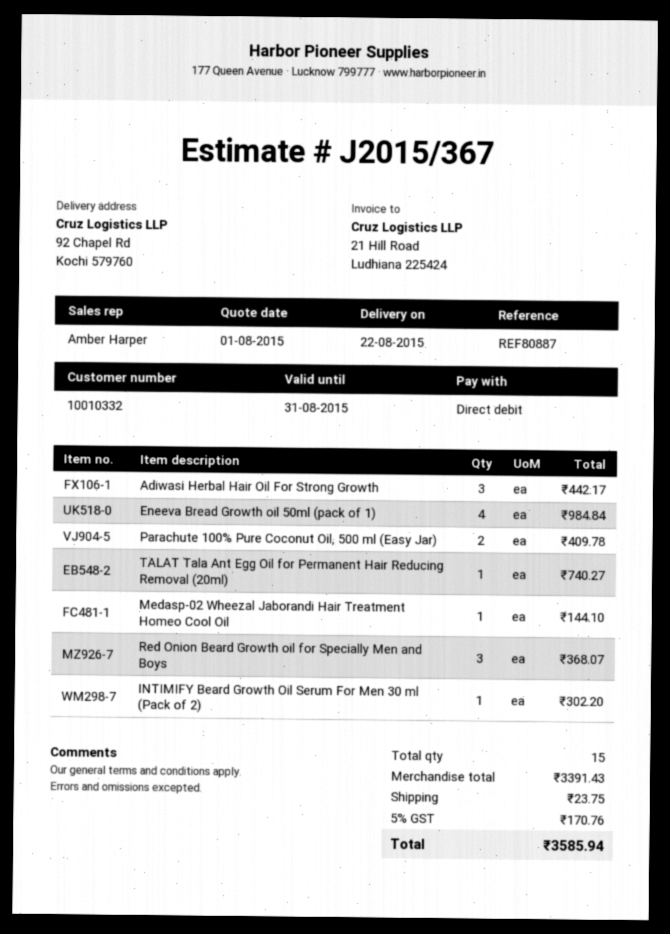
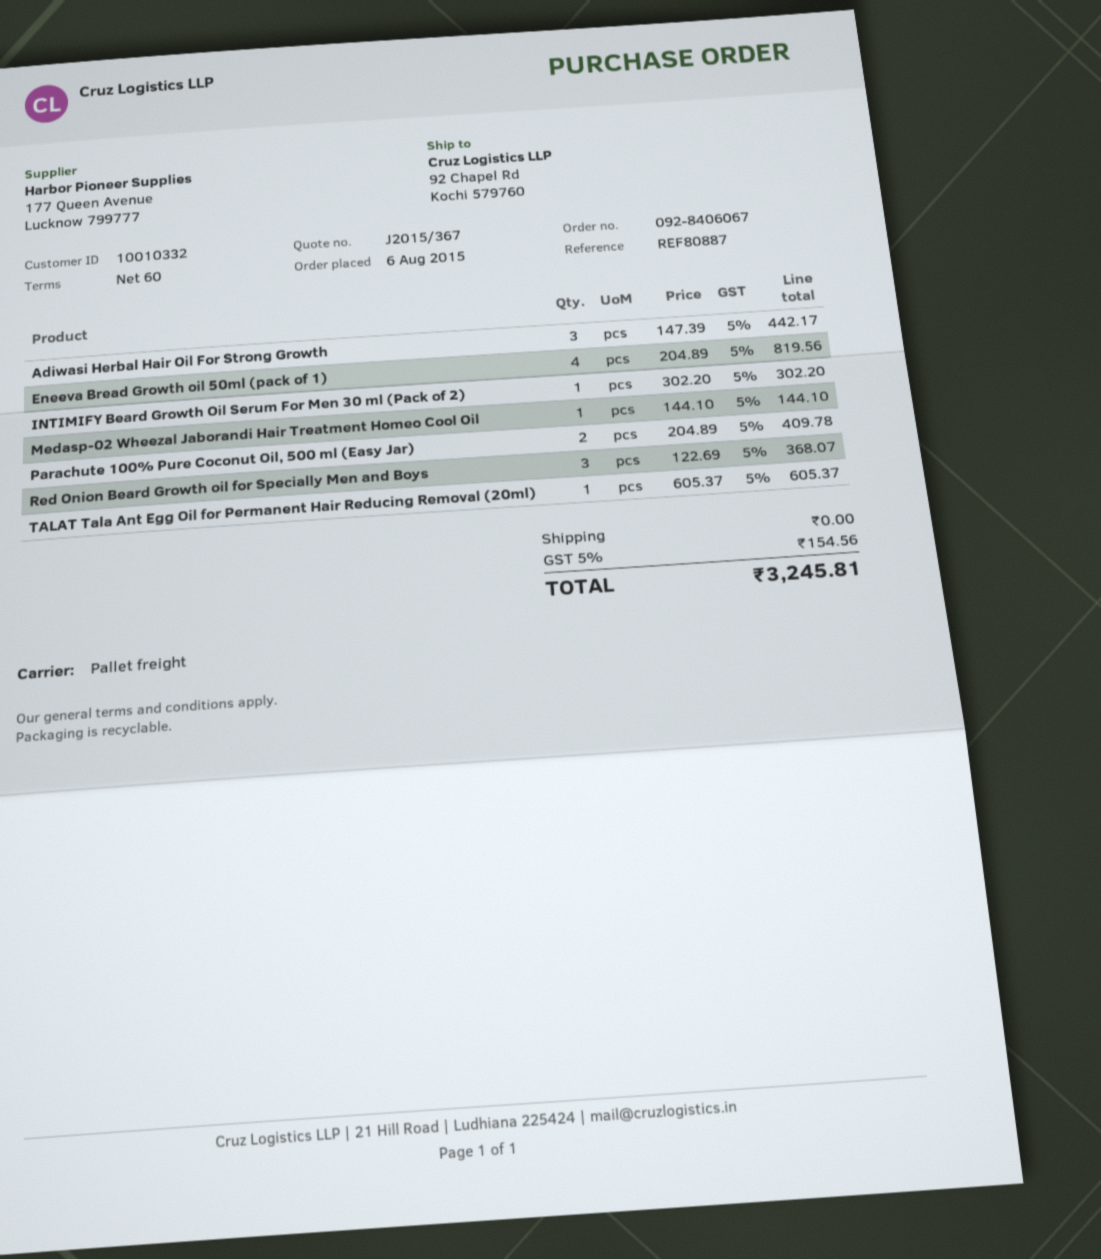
Eneeva Bread Growth oil 50ml (pack of 1): 4 for 984.84 -> 4 for 819.56
TALAT Tala Ant Egg Oil for Permanent Hair Reducing Removal (20ml): 1 for 740.27 -> 1 for 605.37
shipping: 23.75 -> 0.00
tax: 5% = 170.76 -> 5% = 154.56
total: 3585.94 -> 3245.81

